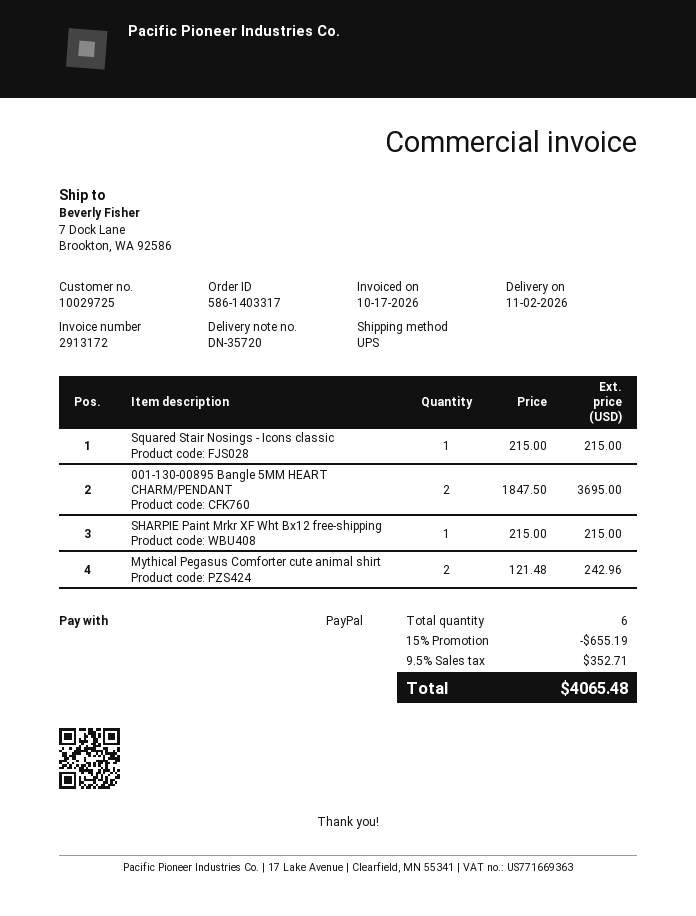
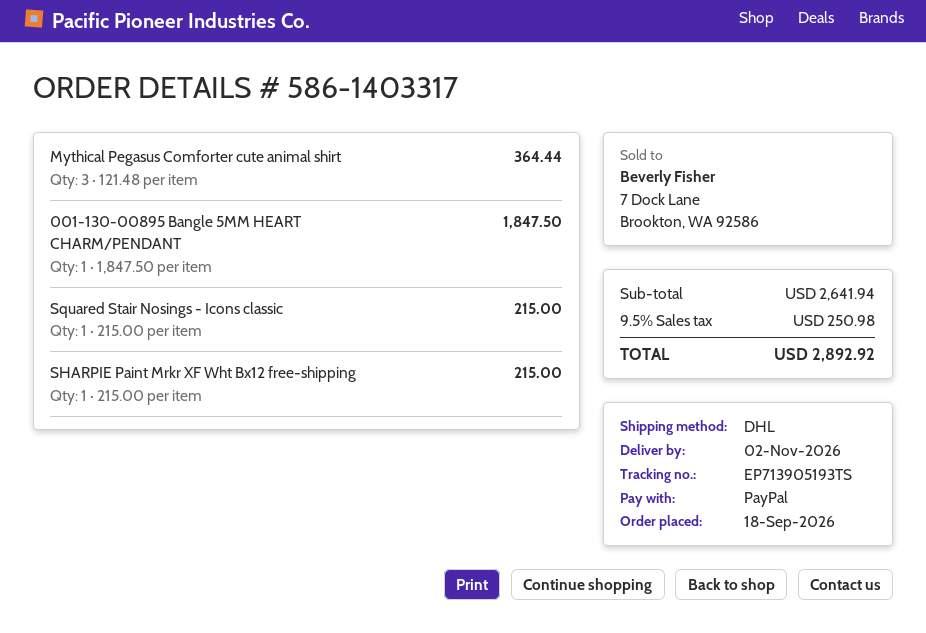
shipping method: UPS -> DHL
001-130-00895 Bangle 5MM HEART CHARM/PENDANT: 2 x 1847.50 = 3695.00 -> 1 x 1847.50 = 1847.50
Mythical Pegasus Comforter cute animal shirt: 2 x 121.48 = 242.96 -> 3 x 121.48 = 364.44
discount: 15% = 655.19 -> none
tax: 9.5% = 352.71 -> 9.5% = 250.98
total: 4065.48 -> 2892.92

